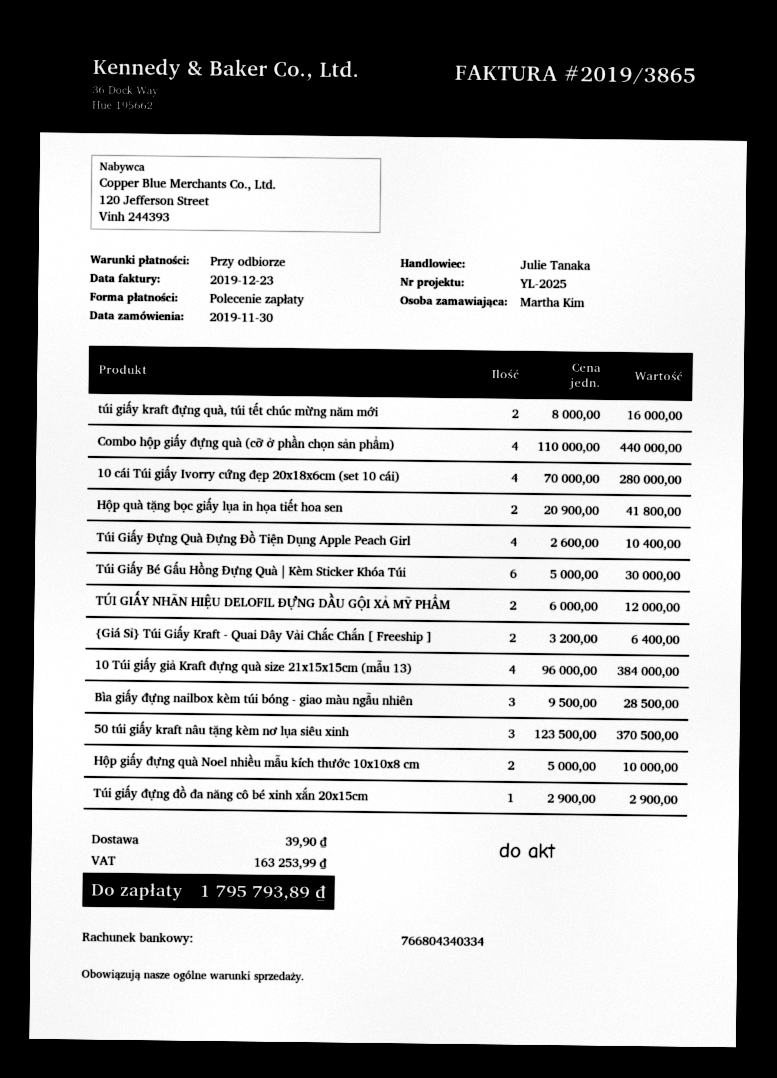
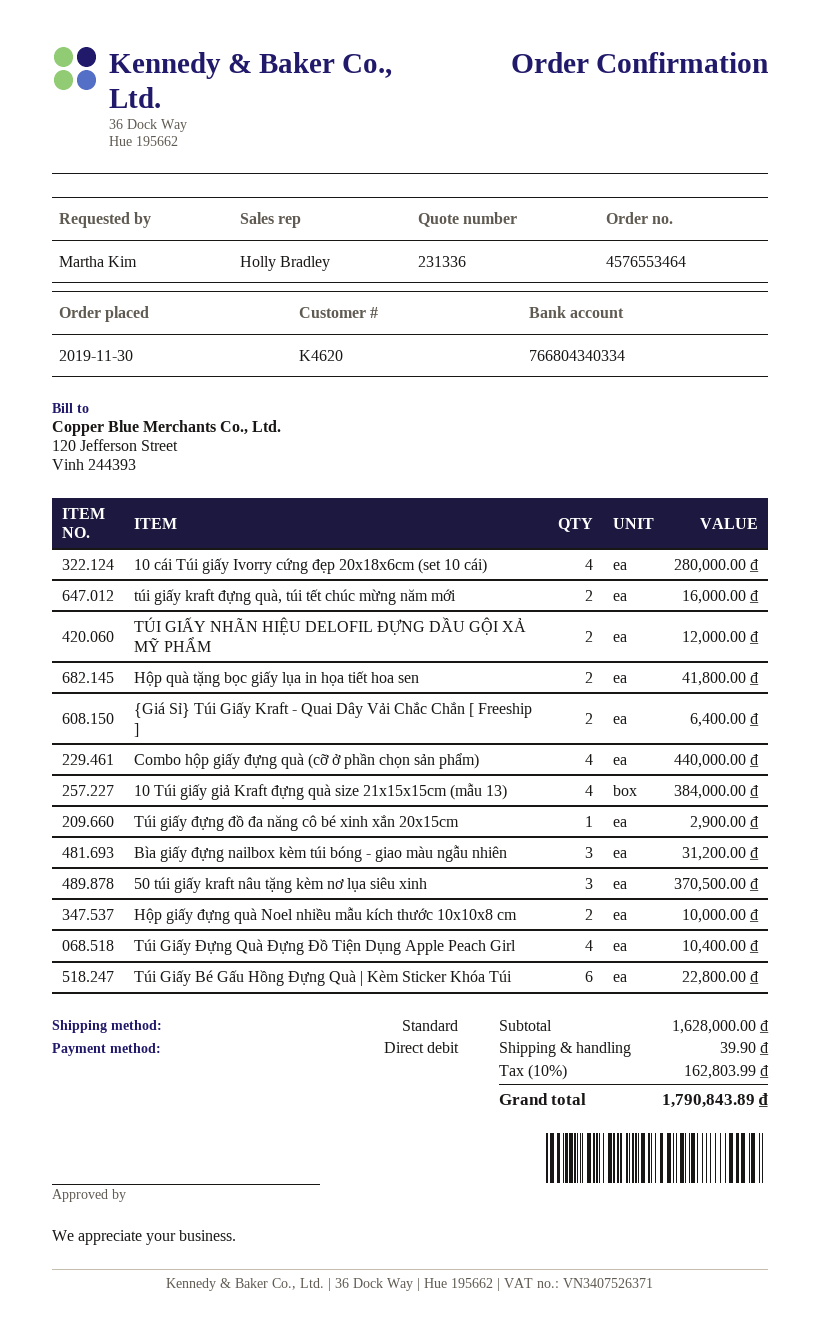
sales rep: Julie Tanaka -> Holly Bradley
Túi Giấy Bé Gấu Hồng Đựng Quà | Kèm Sticker Khóa Túi: 6 for 30000.00 -> 6 for 22800.00
Bìa giấy đựng nailbox kèm túi bóng - giao màu ngẫu nhiên: 3 for 28500.00 -> 3 for 31200.00
tax: 163253.99 -> 162803.99
total: 1795793.89 -> 1790843.89

